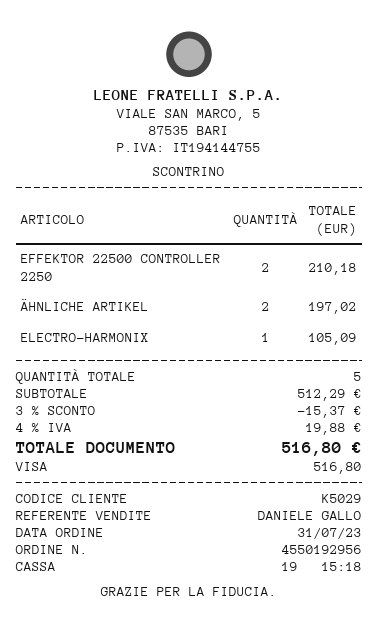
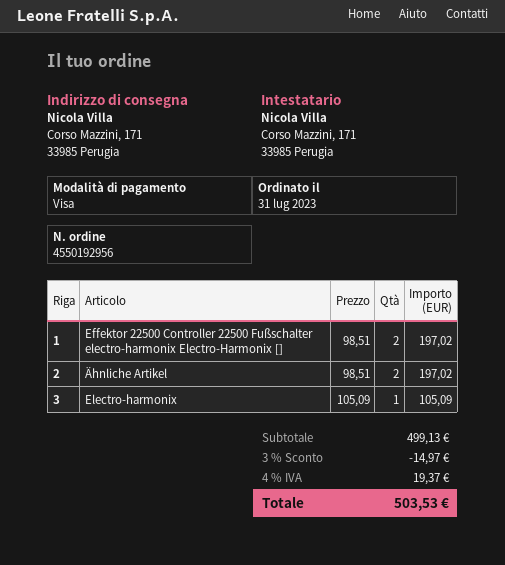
EFFEKTOR 22500 CONTROLLER 2250: 2 for 210.18 -> 2 for 197.02
subtotal: 512.29 -> 499.13
discount: 3% = 15.37 -> 3% = 14.97
tax: 4% = 19.88 -> 4% = 19.37
total: 516.80 -> 503.53

